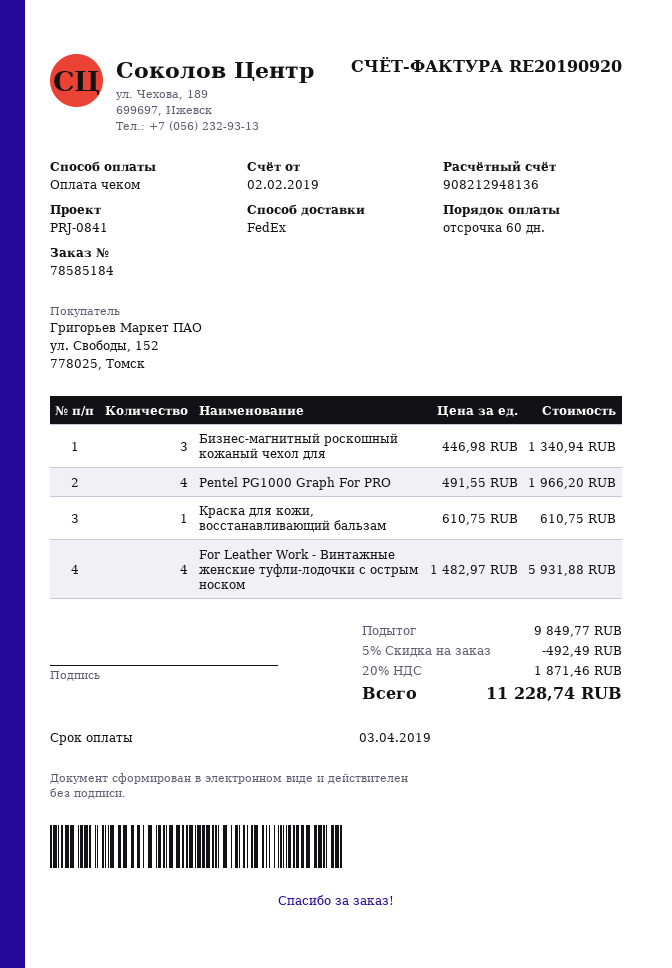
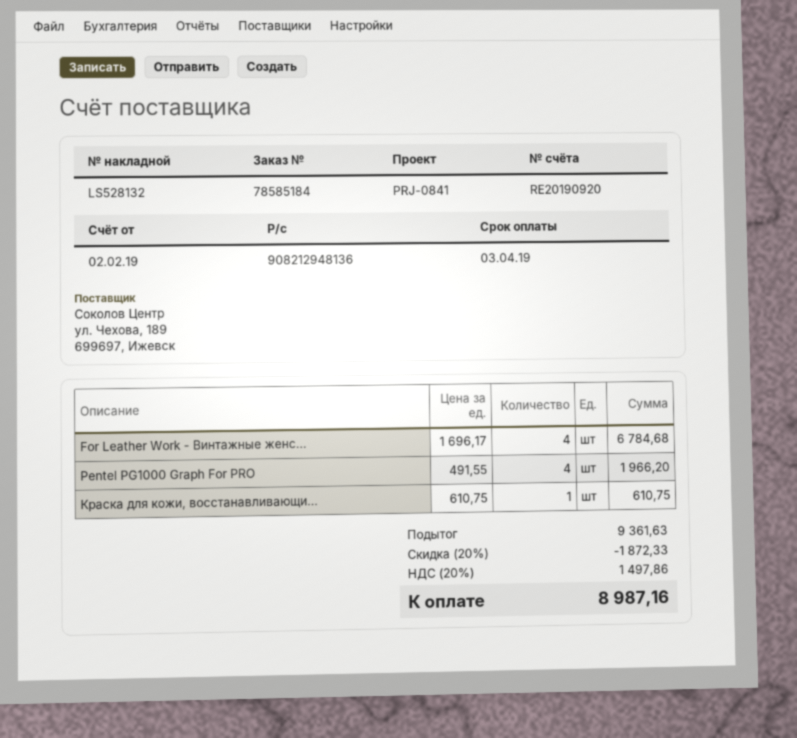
Бизнес-магнитный роскошный кожаный чехол для: 3 x 446.98 = 1340.94 -> none
For Leather Work - Винтажные женские туфли-лодочки с острым носком: 4 x 1482.97 = 5931.88 -> 4 x 1696.17 = 6784.68
subtotal: 9849.77 -> 9361.63
discount: 5% = 492.49 -> 20% = 1872.33
tax: 20% = 1871.46 -> 20% = 1497.86
total: 11228.74 -> 8987.16

